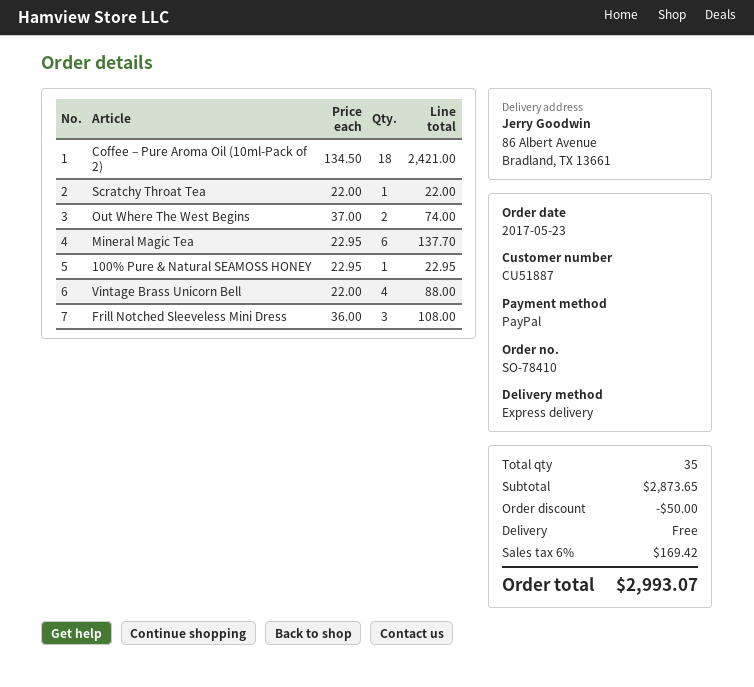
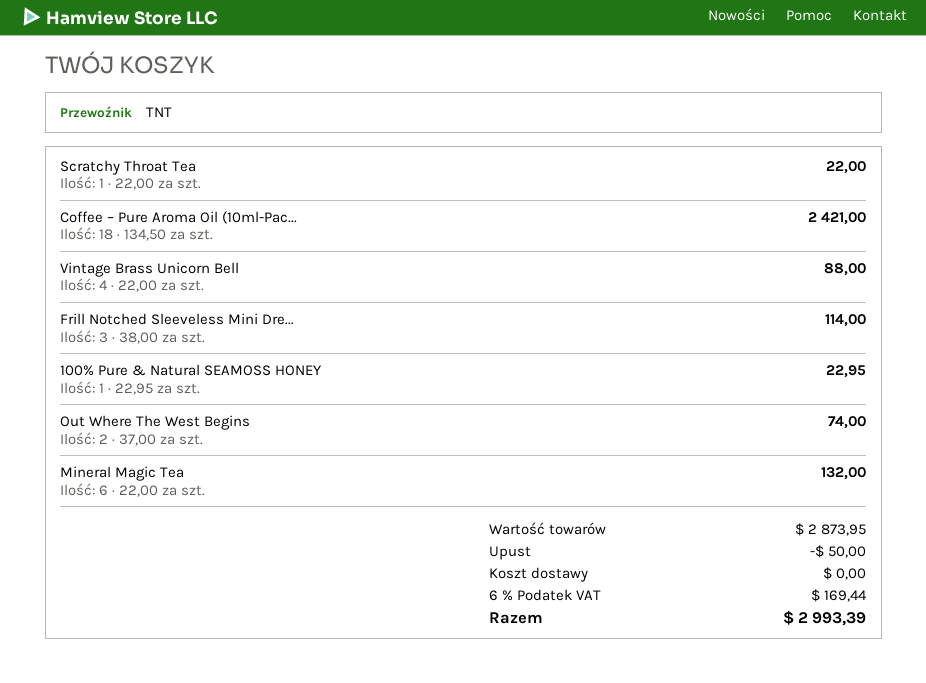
shipping method: express -> TNT
Mineral Magic Tea: 6 x 22.95 = 137.70 -> 6 x 22.00 = 132.00
Frill Notched Sleeveless Mini Dress: 3 x 36.00 = 108.00 -> 3 x 38.00 = 114.00
subtotal: 2873.65 -> 2873.95
tax: 6% = 169.42 -> 6% = 169.44
total: 2993.07 -> 2993.39

